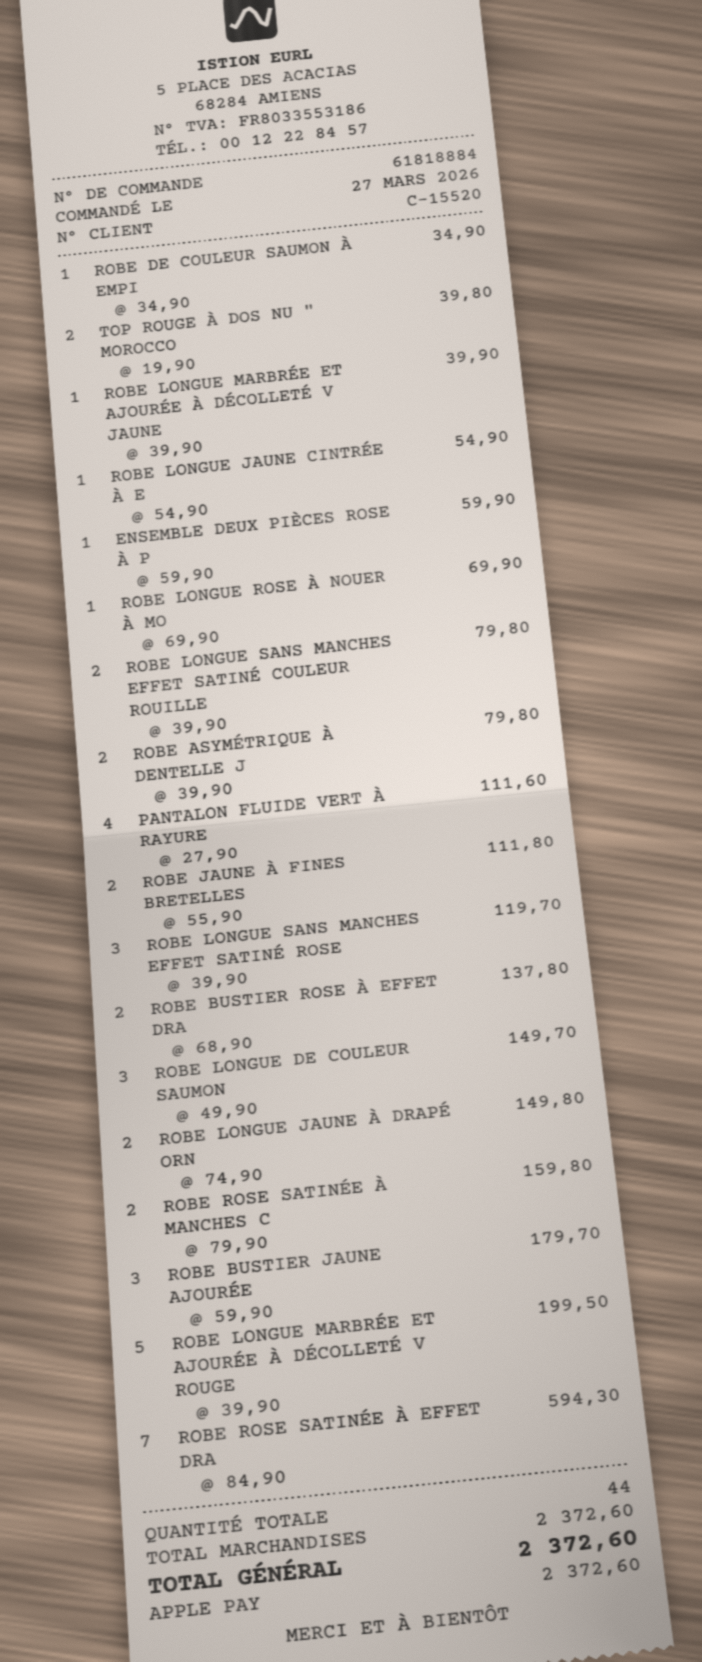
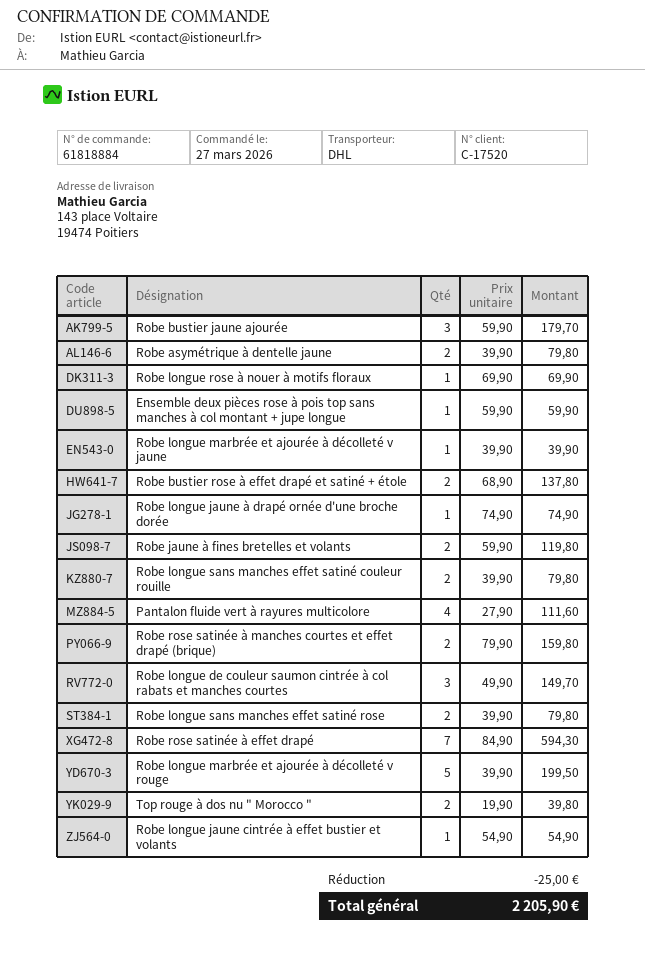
customer number: C-15520 -> C-17520
ROBE DE COULEUR SAUMON À EMPI: 1 x 34.90 = 34.90 -> none
ROBE JAUNE À FINES BRETELLES: 2 x 55.90 = 111.80 -> 2 x 59.90 = 119.80
ROBE LONGUE SANS MANCHES EFFET SATINÉ ROSE: 3 x 39.90 = 119.70 -> 2 x 39.90 = 79.80
ROBE LONGUE JAUNE À DRAPÉ ORN: 2 x 74.90 = 149.80 -> 1 x 74.90 = 74.90
discount: none -> 25.00
total: 2372.60 -> 2205.90

